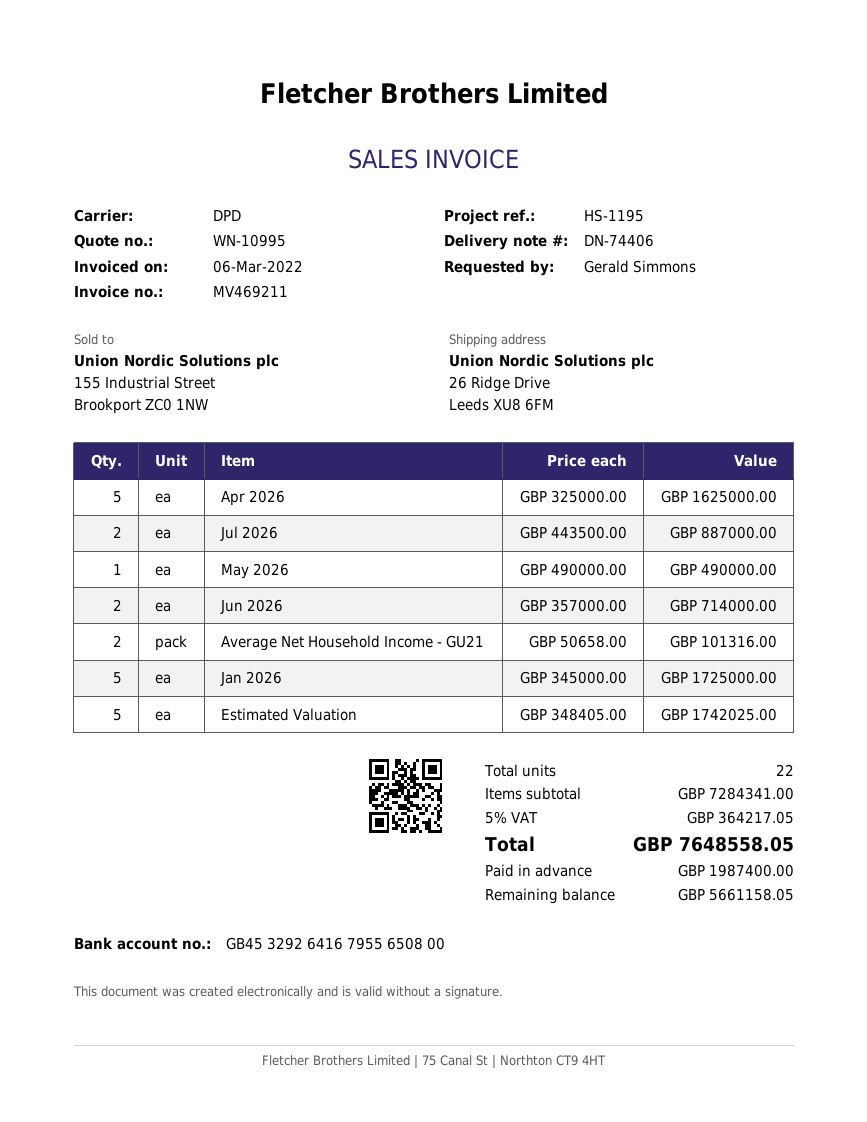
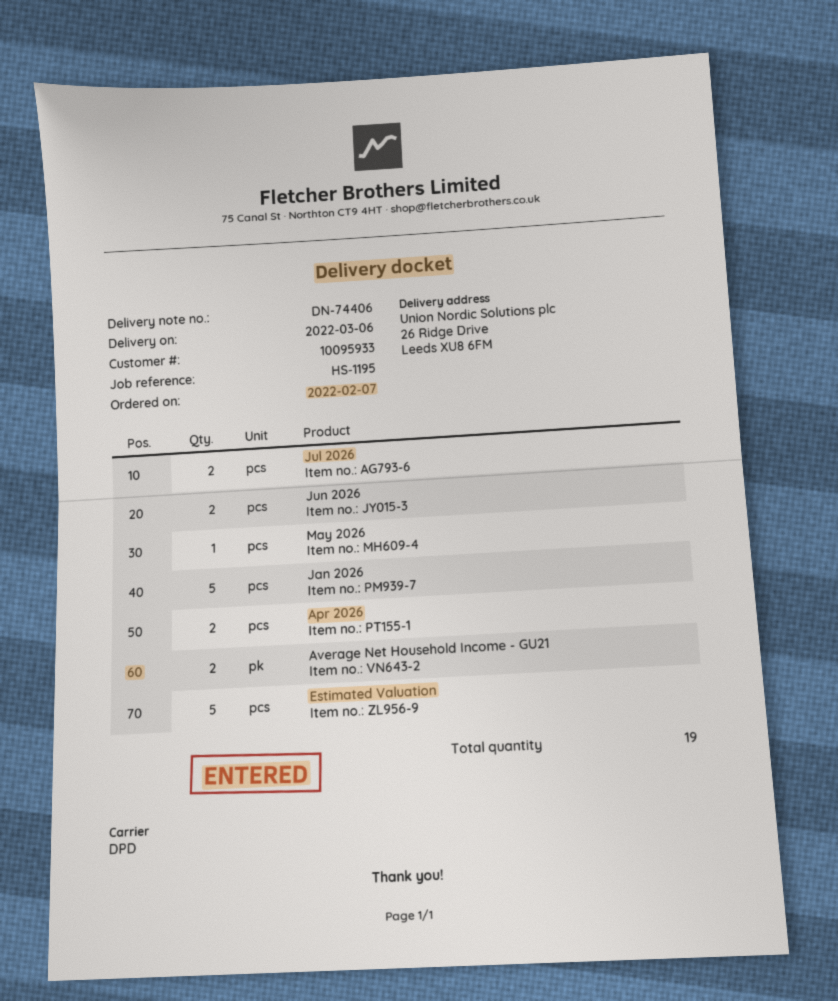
Apr 2026: 5 -> 2
total quantity: 22 -> 19

